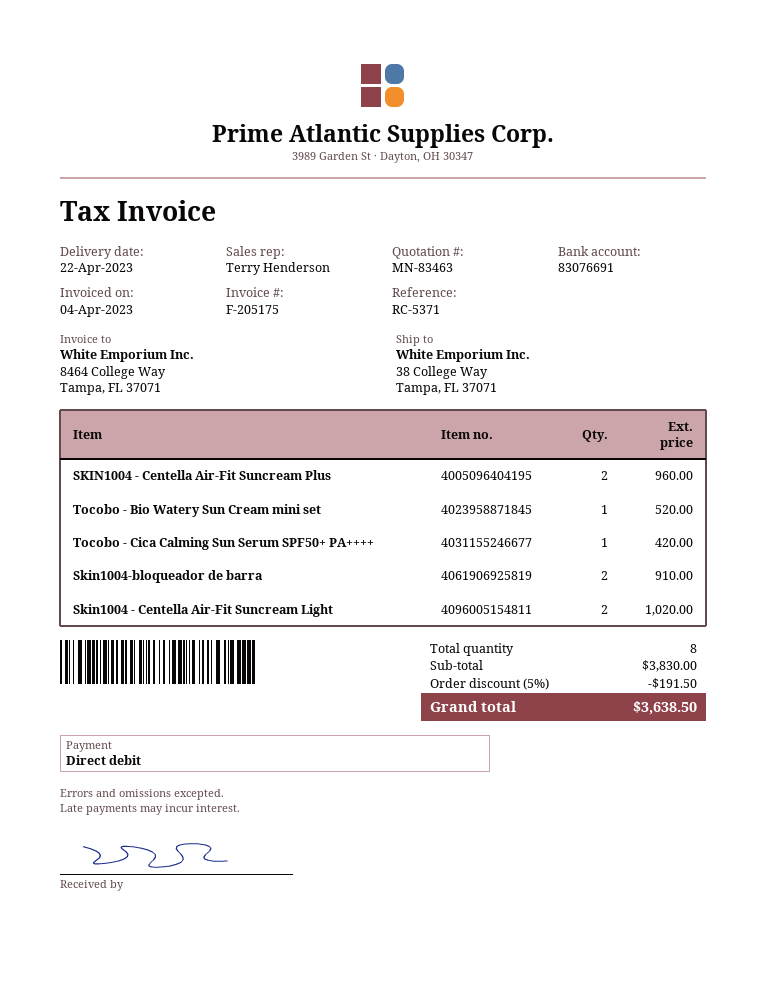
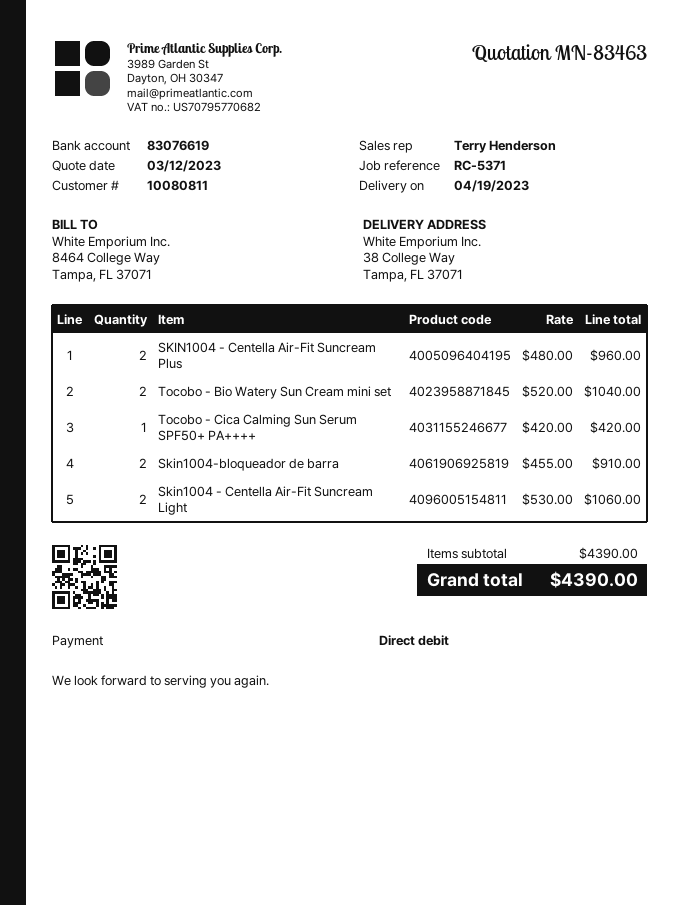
delivery date: 2023-04-22 -> 2023-04-19
bank account: 83076691 -> 83076619
Tocobo - Bio Watery Sun Cream mini set: 1 for 520.00 -> 2 for 1040.00
Skin1004 - Centella Air-Fit Suncream Light: 2 for 1020.00 -> 2 for 1060.00
subtotal: 3830.00 -> 4390.00
discount: 5% = 191.50 -> none
total: 3638.50 -> 4390.00

